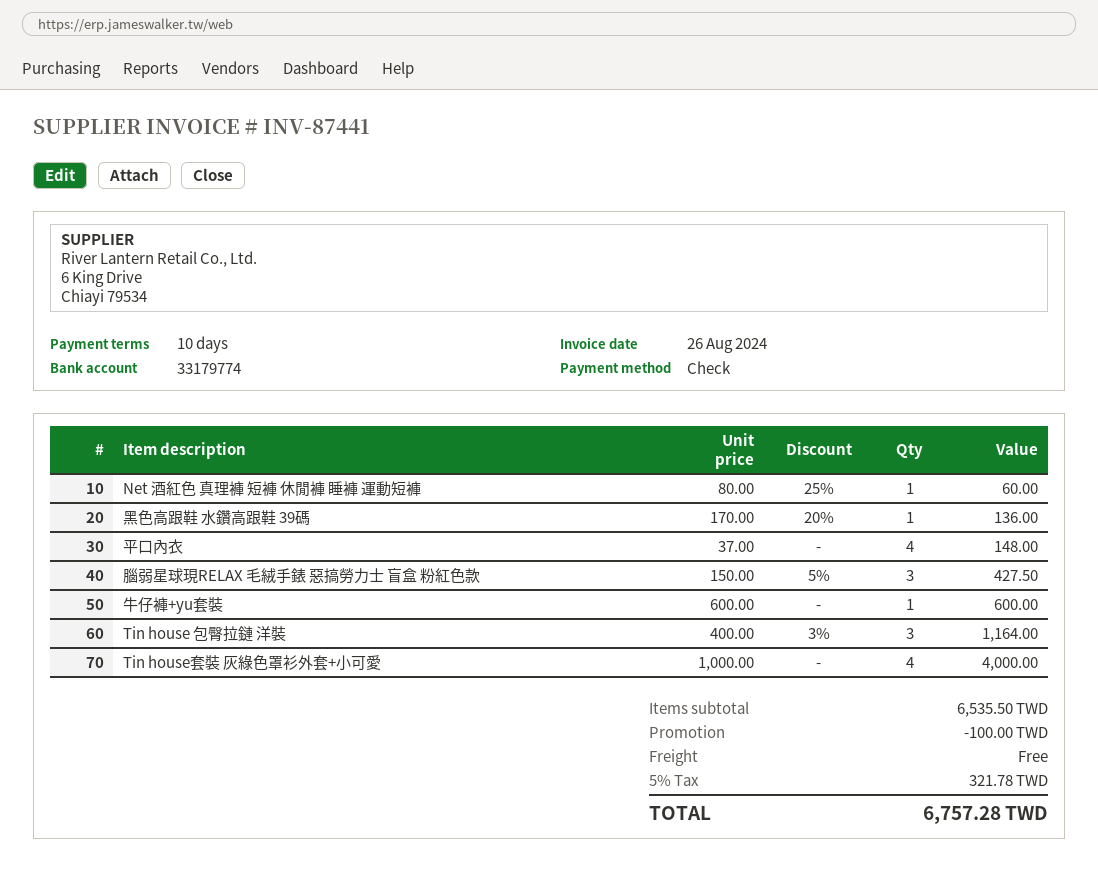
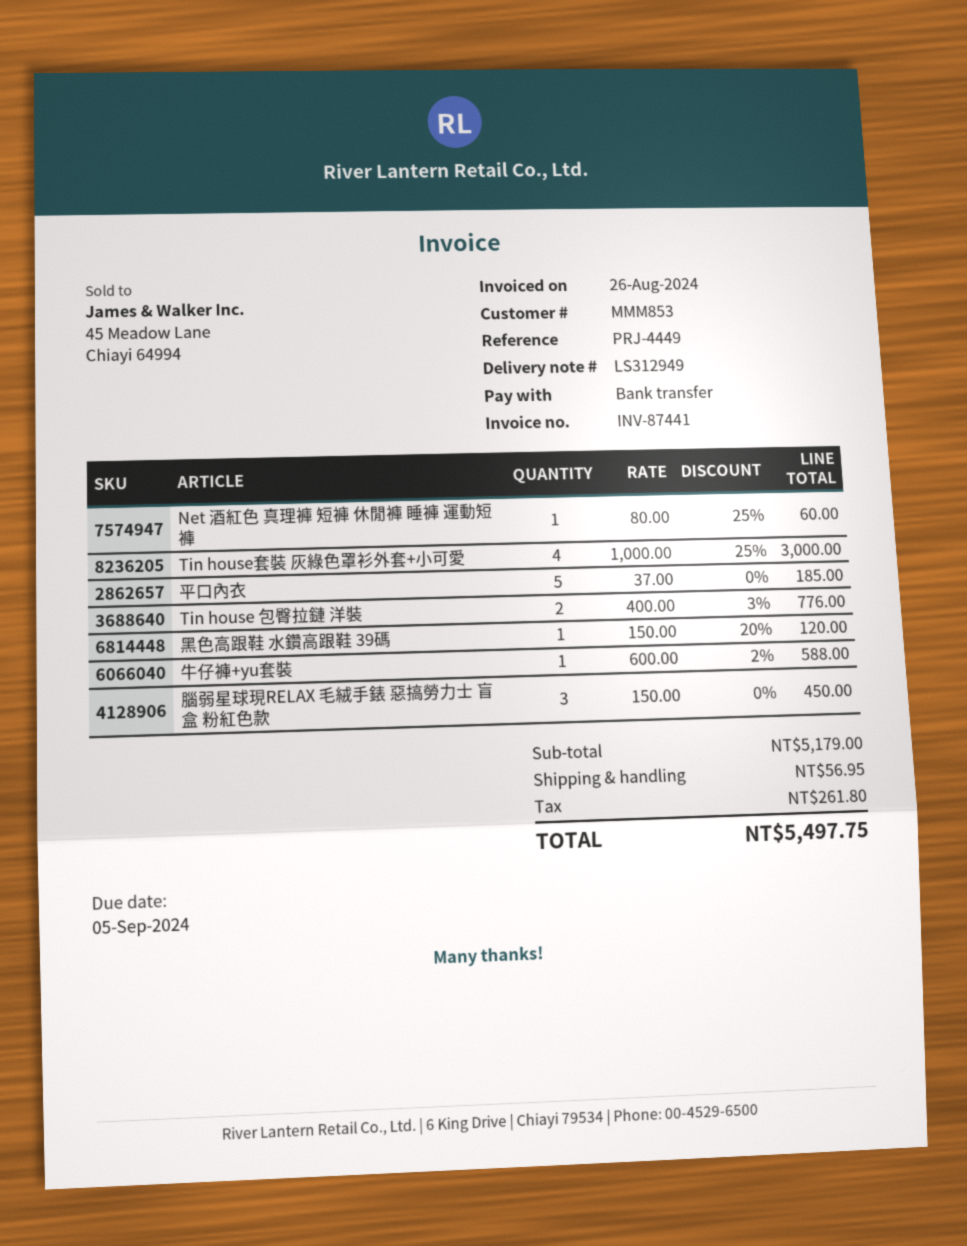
payment method: cheque -> bank transfer
黑色高跟鞋 水鑽高跟鞋 39碼: 1 x 170.00 - 20% = 136.00 -> 1 x 150.00 - 20% = 120.00
平口內衣: 4 x 37.00 = 148.00 -> 5 x 37.00 = 185.00
腦弱星球現RELAX 毛絨手錶 惡搞勞力士 盲盒 粉紅色款: 3 x 150.00 - 5% = 427.50 -> 3 x 150.00 = 450.00
牛仔褲+yu套裝: 1 x 600.00 = 600.00 -> 1 x 600.00 - 2% = 588.00
Tin house 包臀拉鏈 洋裝: 3 x 400.00 - 3% = 1164.00 -> 2 x 400.00 - 3% = 776.00
Tin house套裝 灰綠色罩衫外套+小可愛: 4 x 1000.00 = 4000.00 -> 4 x 1000.00 - 25% = 3000.00
subtotal: 6535.50 -> 5179.00
discount: 100.00 -> none
shipping: 0.00 -> 56.95
tax: 321.78 -> 261.80
total: 6757.28 -> 5497.75

